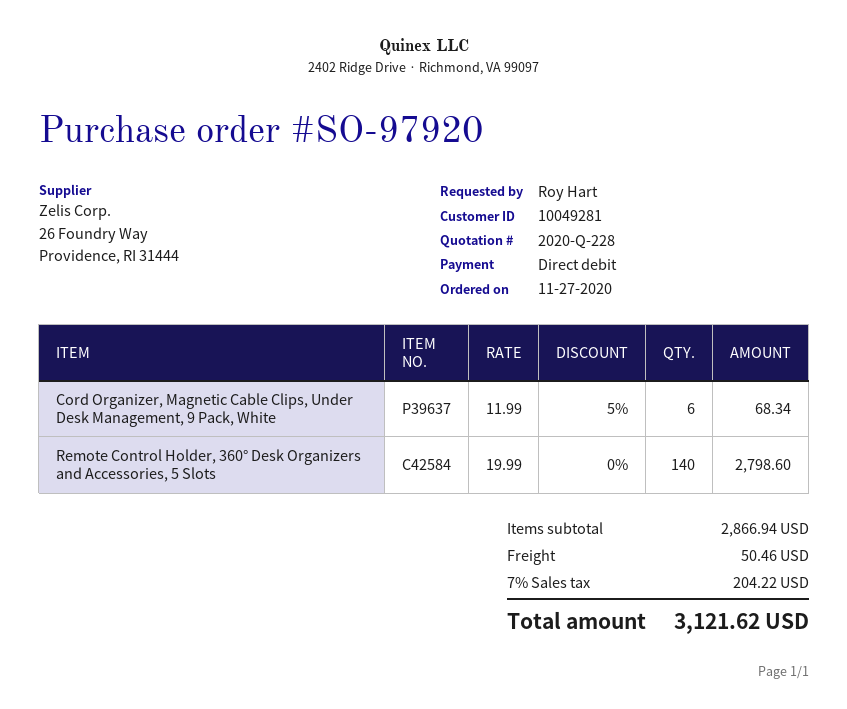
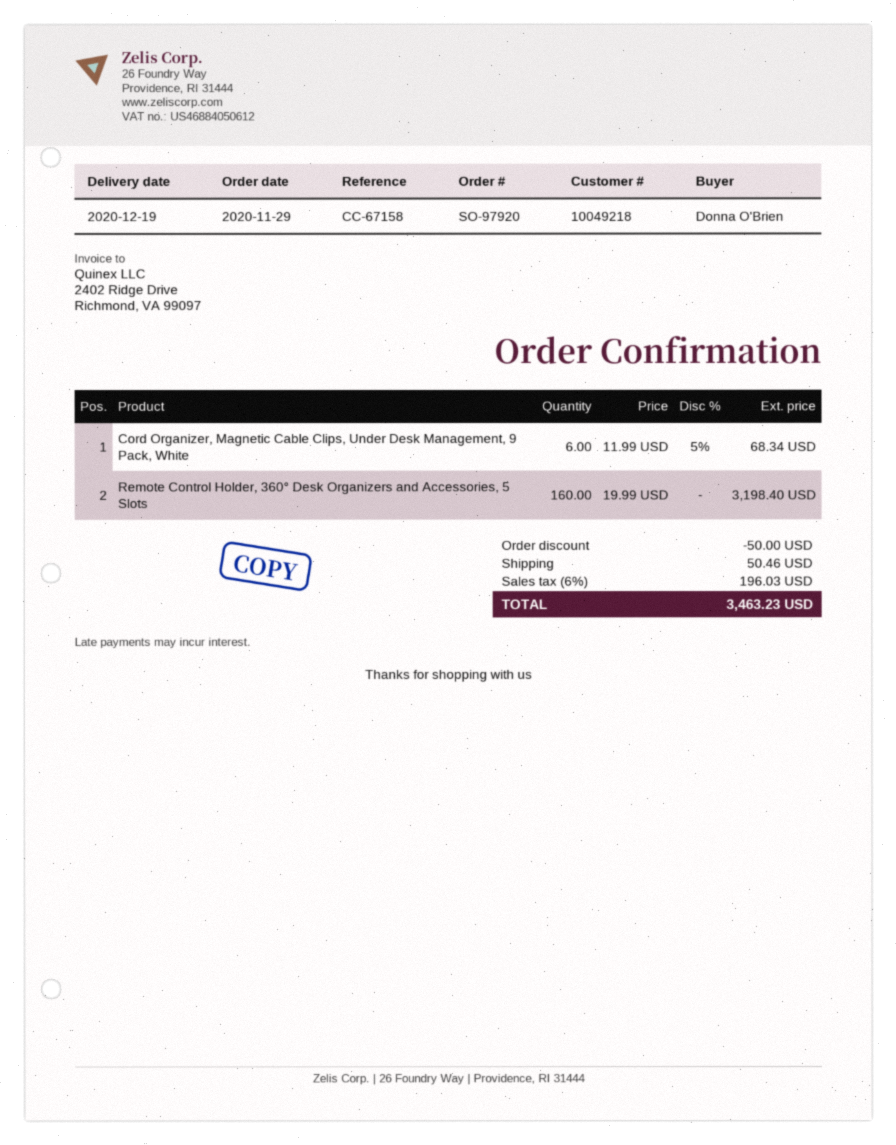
order date: 2020-11-27 -> 2020-11-29
customer number: 10049281 -> 10049218
ordered by: Roy Hart -> Donna O'Brien
Remote Control Holder, 360° Desk Organizers and Accessories, 5 Slots: 140 x 19.99 = 2798.60 -> 160 x 19.99 = 3198.40
discount: none -> 50.00
tax: 7% = 204.22 -> 6% = 196.03
total: 3121.62 -> 3463.23

